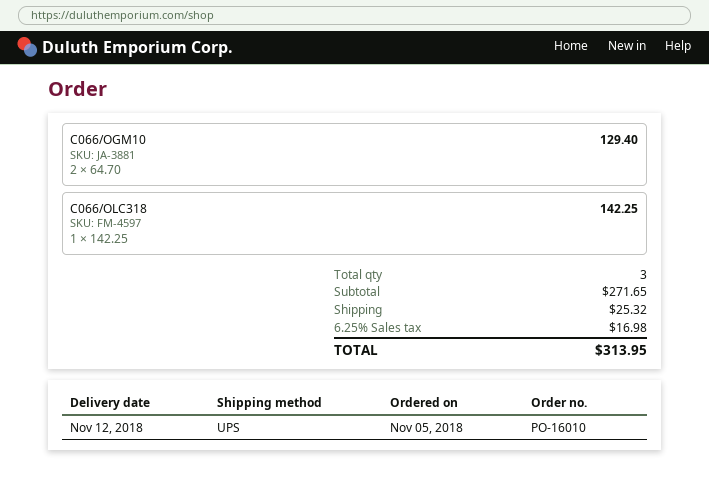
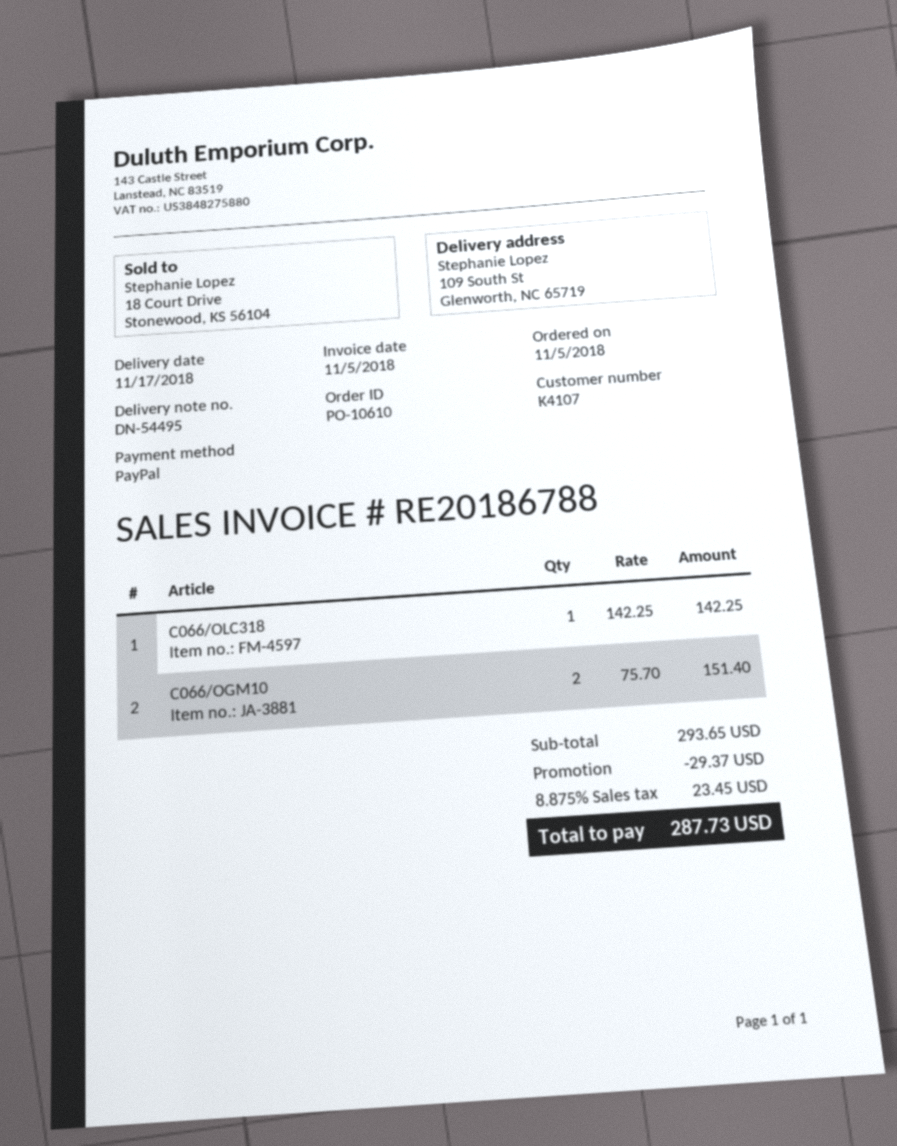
order number: PO-16010 -> PO-10610
delivery date: 2018-11-12 -> 2018-11-17
C066/OGM10: 2 x 64.70 = 129.40 -> 2 x 75.70 = 151.40
subtotal: 271.65 -> 293.65
discount: none -> 29.37
shipping: 25.32 -> none
tax: 6.25% = 16.98 -> 8.875% = 23.45
total: 313.95 -> 287.73

